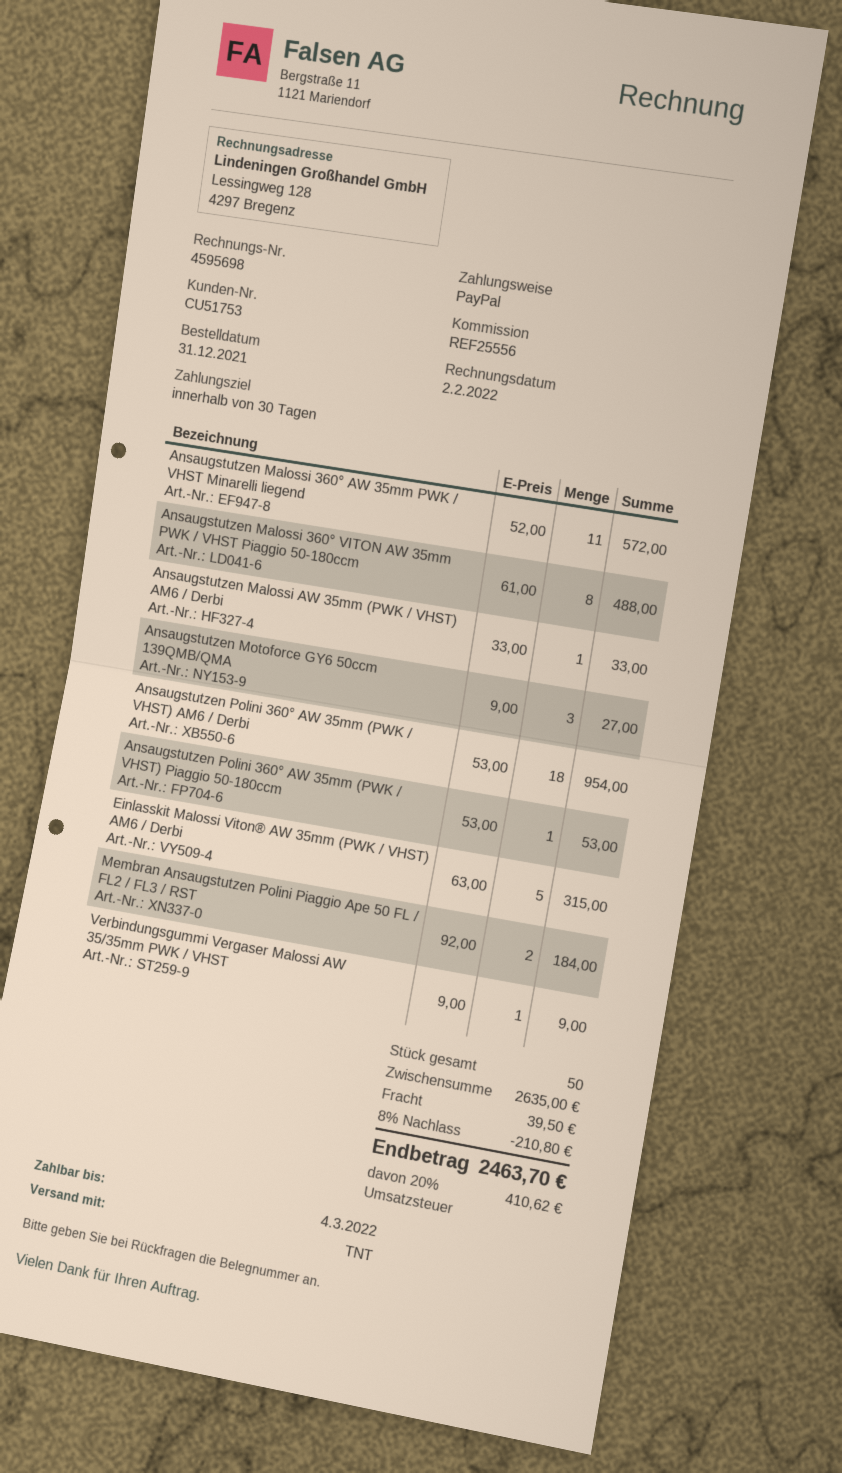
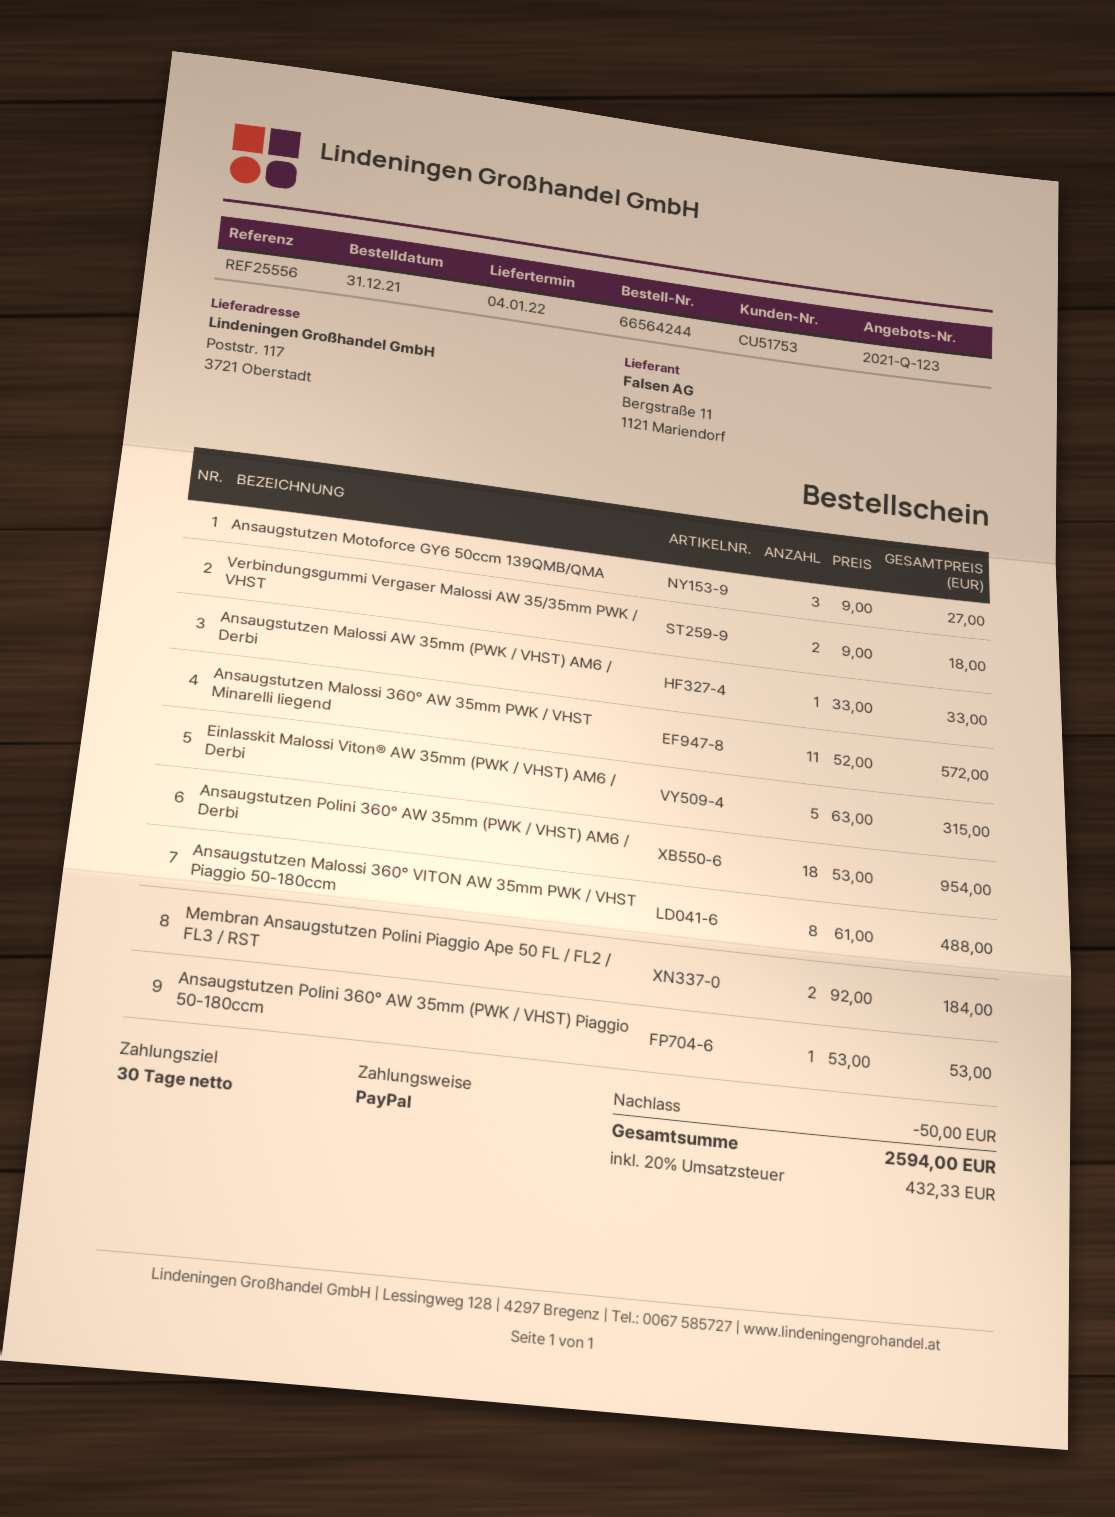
Verbindungsgummi Vergaser Malossi AW 35/35mm PWK / VHST: 1 x 9.00 = 9.00 -> 2 x 9.00 = 18.00
discount: 210.80 -> 50.00
shipping: 39.50 -> none
tax: 20% = 410.62 -> 20% = 432.33
total: 2463.70 -> 2594.00

